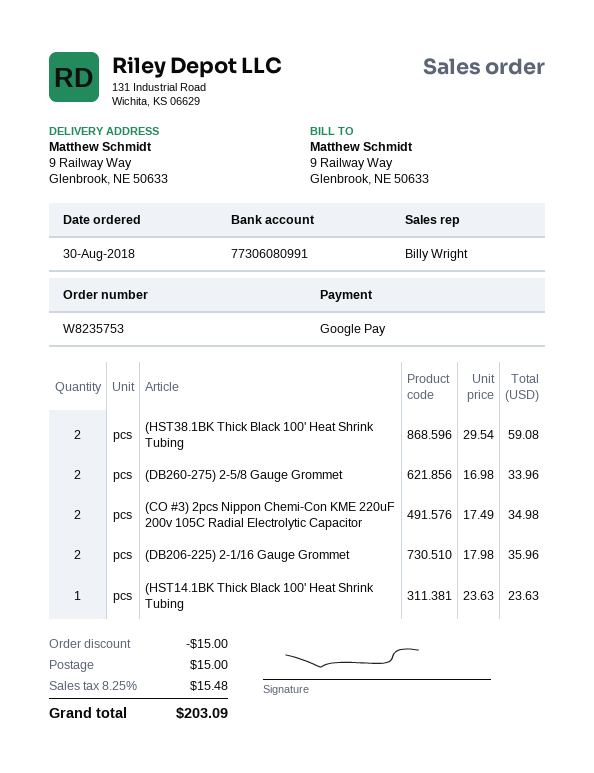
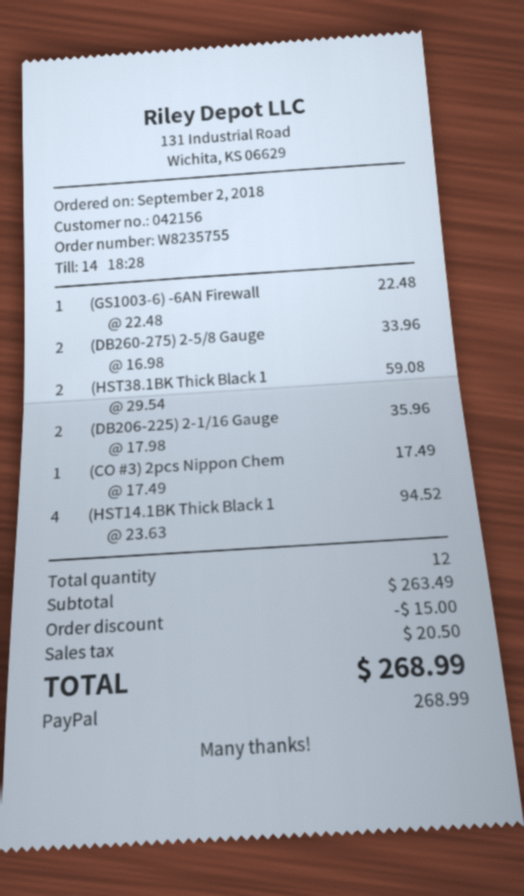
order number: W8235753 -> W8235755
order date: 2018-08-30 -> 2018-09-02
payment method: Google Pay -> PayPal
(CO #3) 2pcs Nippon Chemi-Con KME 220uF 200v 105C Radial Electrolytic Capacitor: 2 x 17.49 = 34.98 -> 1 x 17.49 = 17.49
(HST14.1BK Thick Black 100' Heat Shrink Tubing: 1 x 23.63 = 23.63 -> 4 x 23.63 = 94.52
(GS1003-6) -6AN Firewall: none -> 1 x 22.48 = 22.48
shipping: 15.00 -> none
tax: 15.48 -> 20.50
total: 203.09 -> 268.99

